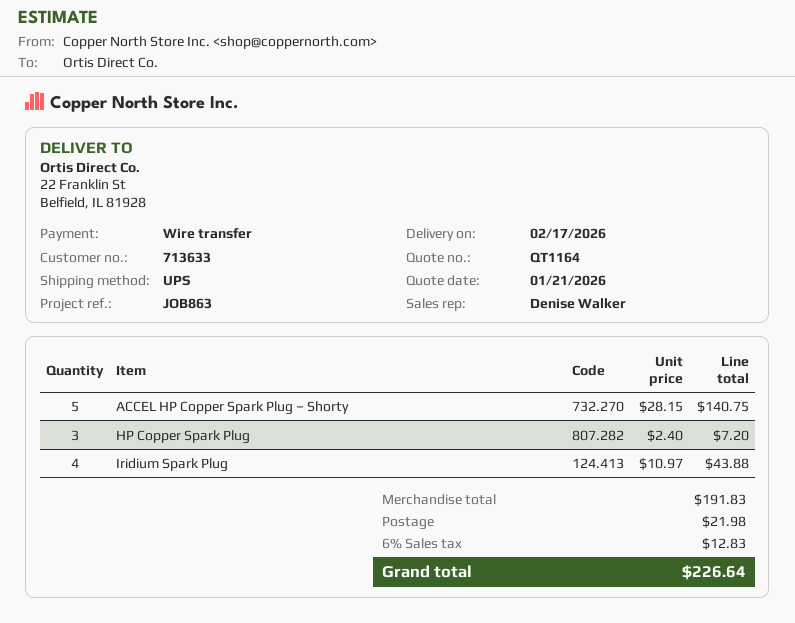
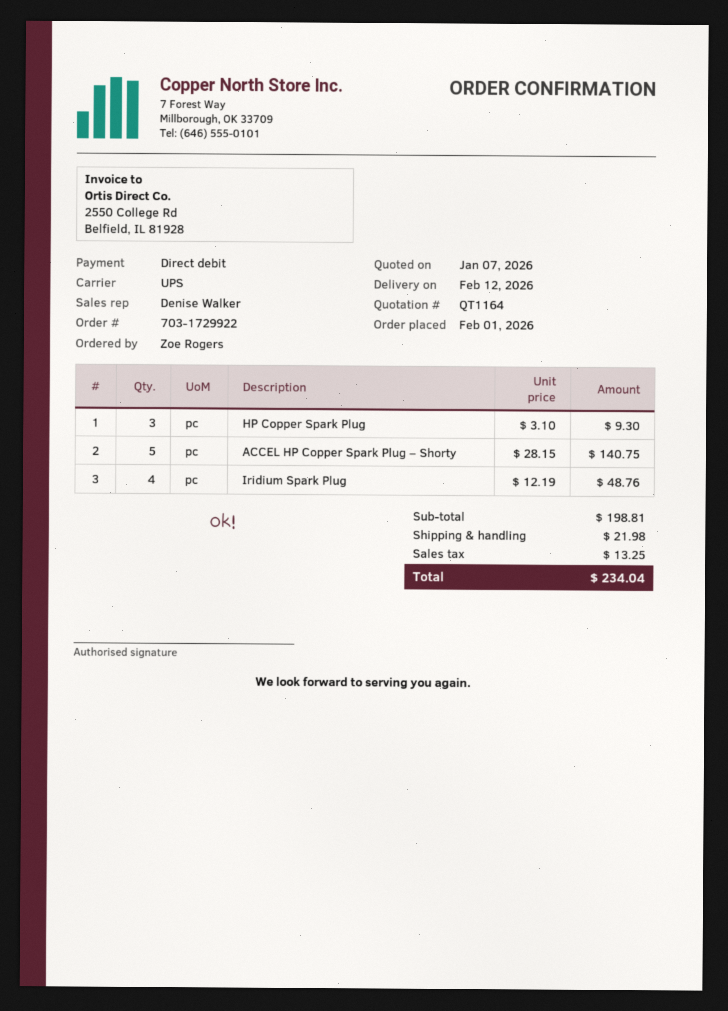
quote date: 2026-01-21 -> 2026-01-07
delivery date: 2026-02-17 -> 2026-02-12
payment method: bank transfer -> direct debit
HP Copper Spark Plug: 3 x 2.40 = 7.20 -> 3 x 3.10 = 9.30
Iridium Spark Plug: 4 x 10.97 = 43.88 -> 4 x 12.19 = 48.76
subtotal: 191.83 -> 198.81
tax: 12.83 -> 13.25
total: 226.64 -> 234.04

